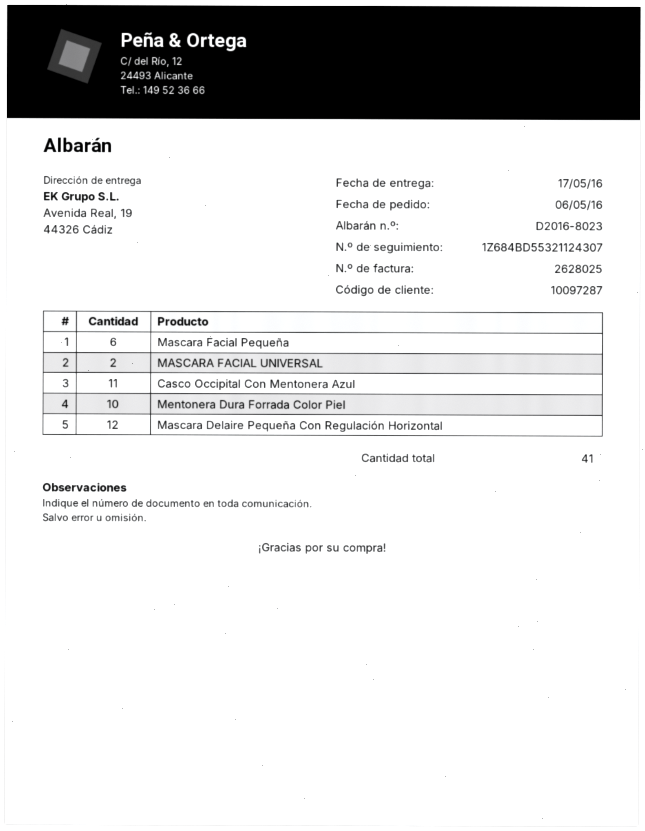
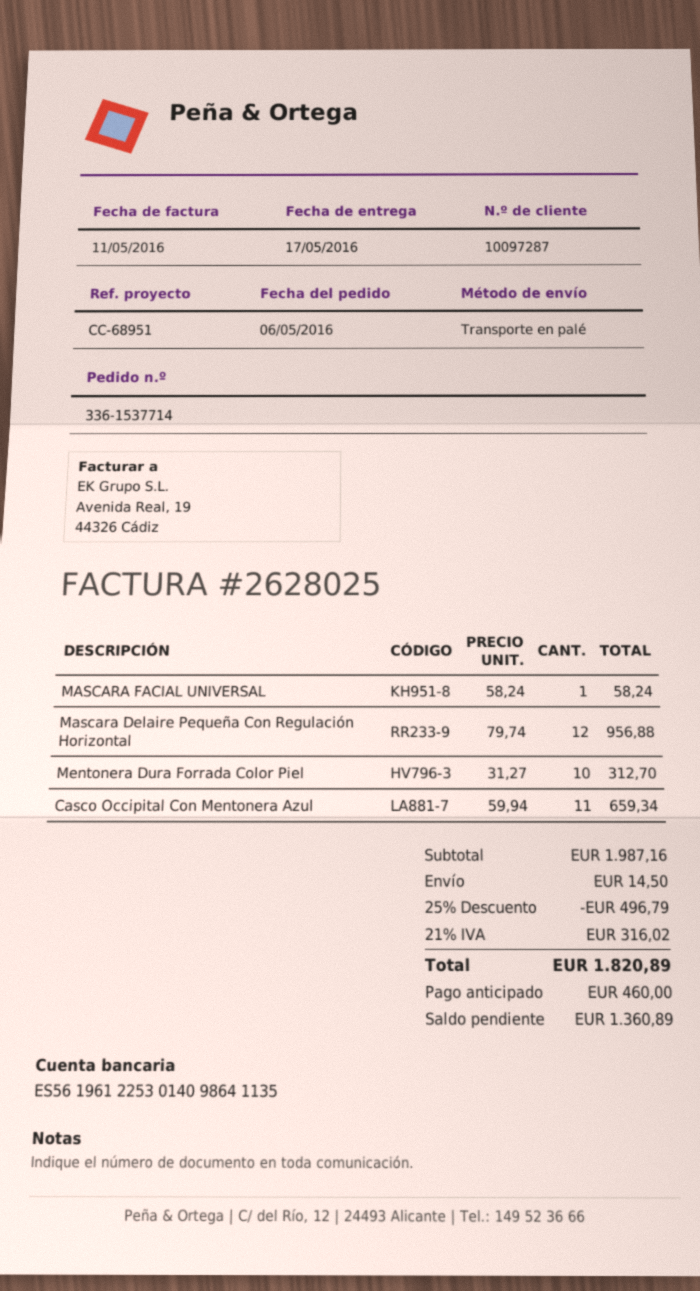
Mascara Facial Pequeña: 6 -> none
MASCARA FACIAL UNIVERSAL: 2 -> 1

